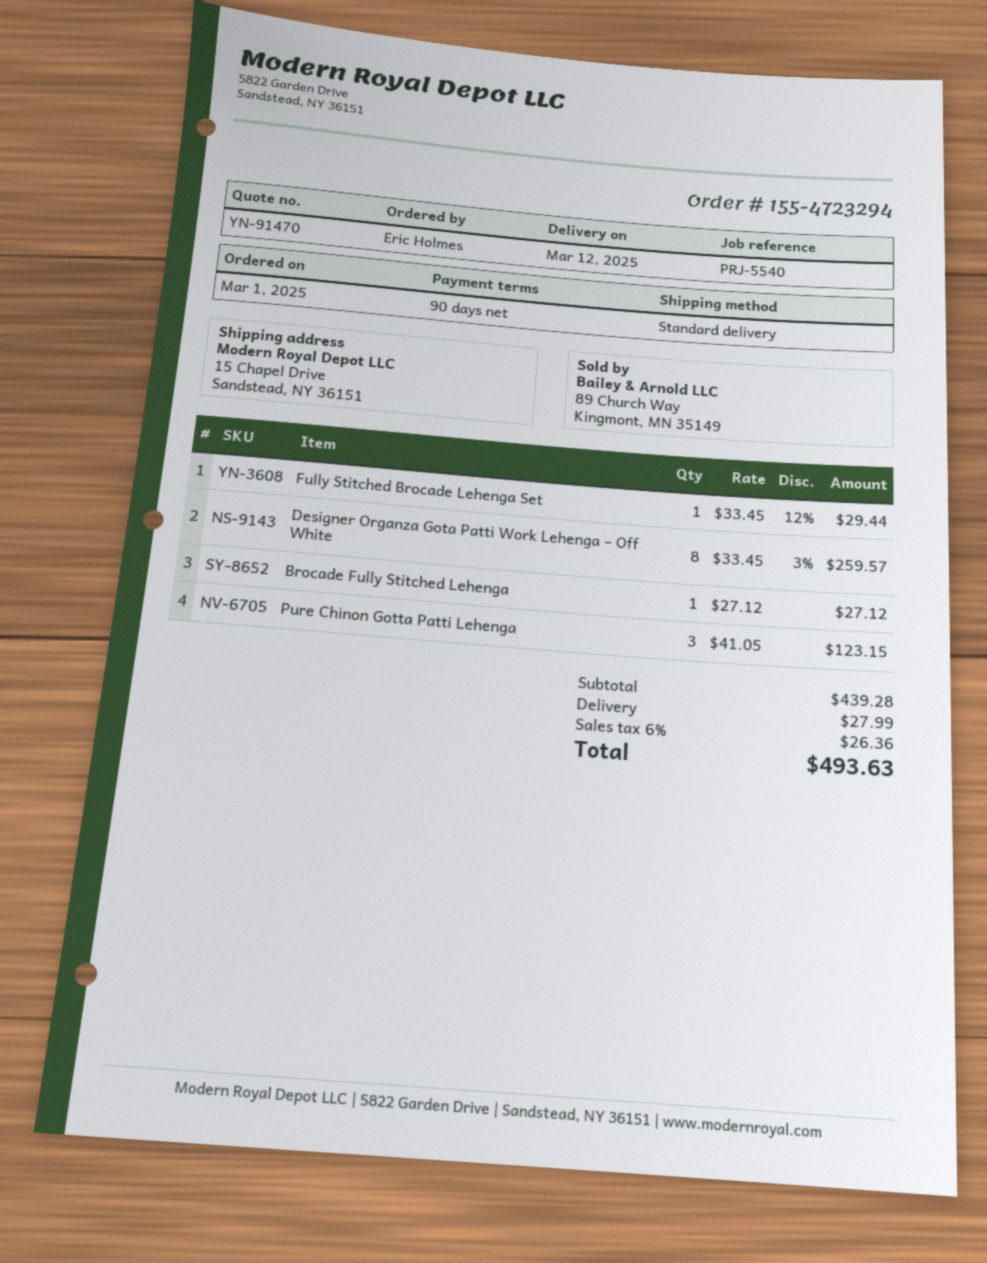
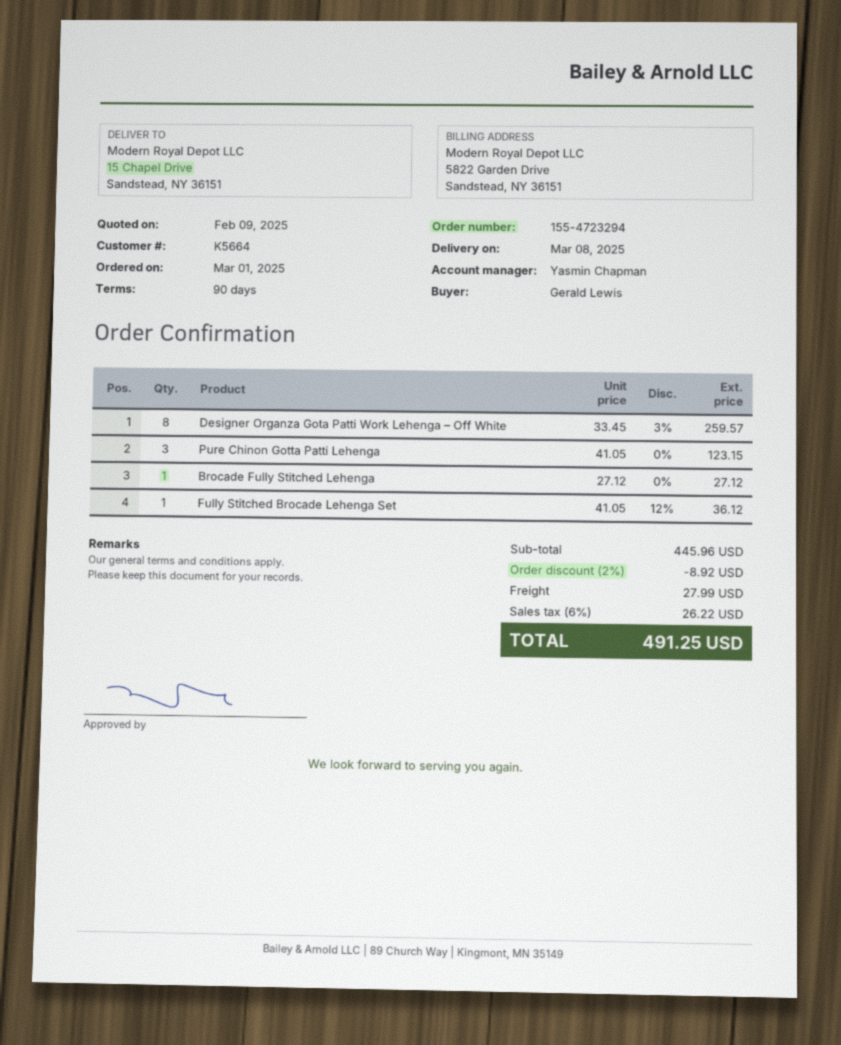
delivery date: 2025-03-12 -> 2025-03-08
ordered by: Eric Holmes -> Gerald Lewis
Fully Stitched Brocade Lehenga Set: 1 x 33.45 - 12% = 29.44 -> 1 x 41.05 - 12% = 36.12
subtotal: 439.28 -> 445.96
discount: none -> 2% = 8.92
tax: 6% = 26.36 -> 6% = 26.22
total: 493.63 -> 491.25

